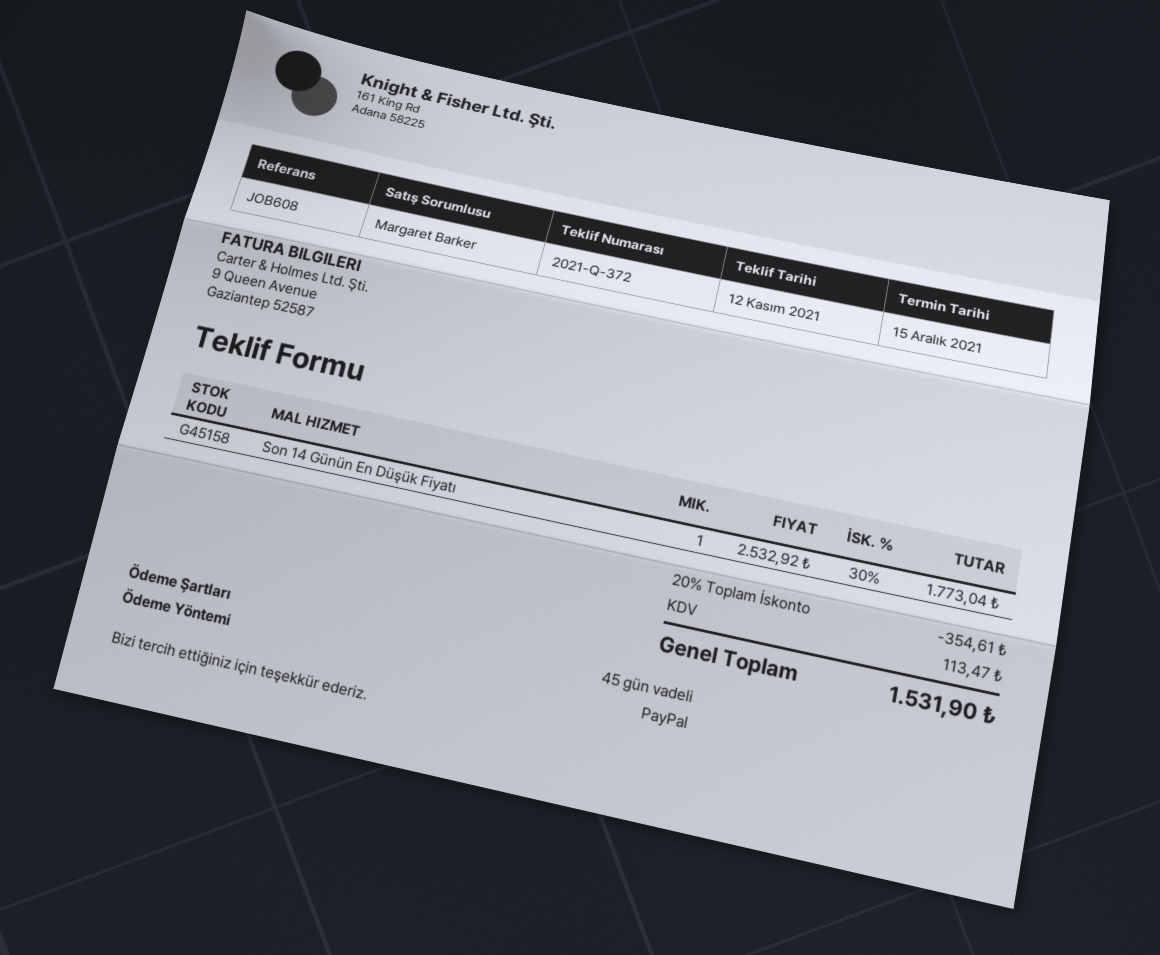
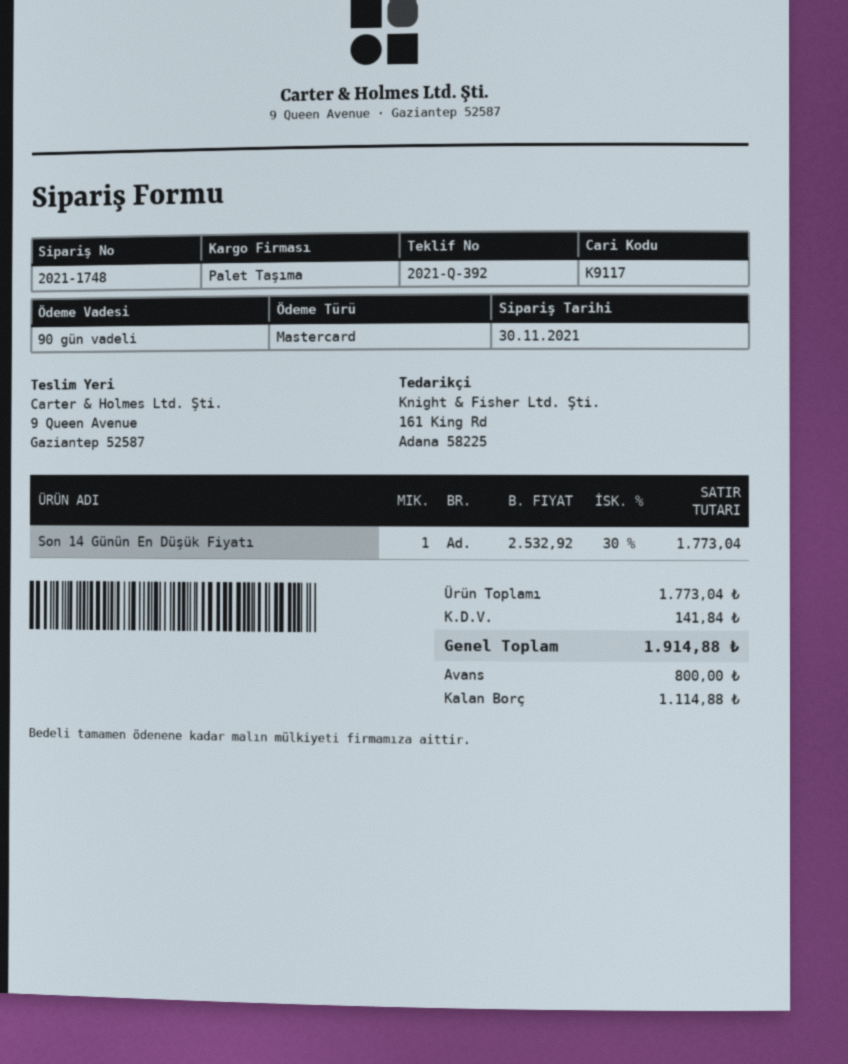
quote number: 2021-Q-372 -> 2021-Q-392
payment terms: 45 days -> 90 days
payment method: PayPal -> Mastercard
discount: 20% = 354.61 -> none
tax: 113.47 -> 141.84
total: 1531.90 -> 1914.88

